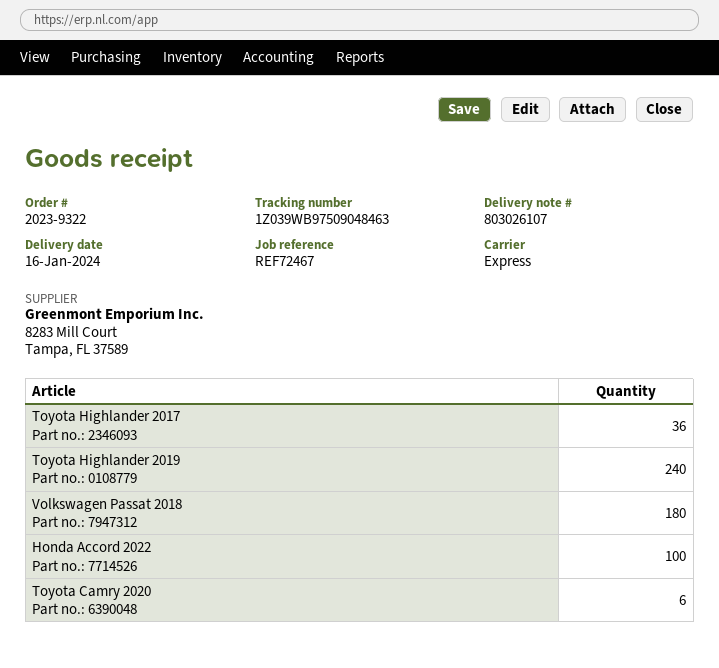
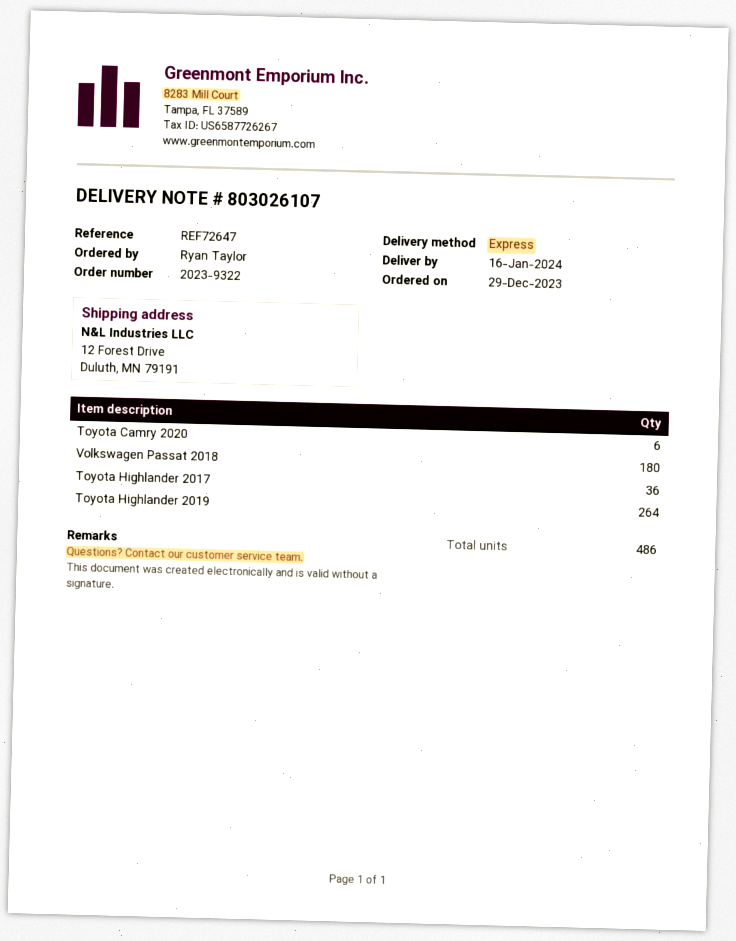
reference: REF72467 -> REF72647
Toyota Highlander 2019: 240 -> 264
Honda Accord 2022: 100 -> none

